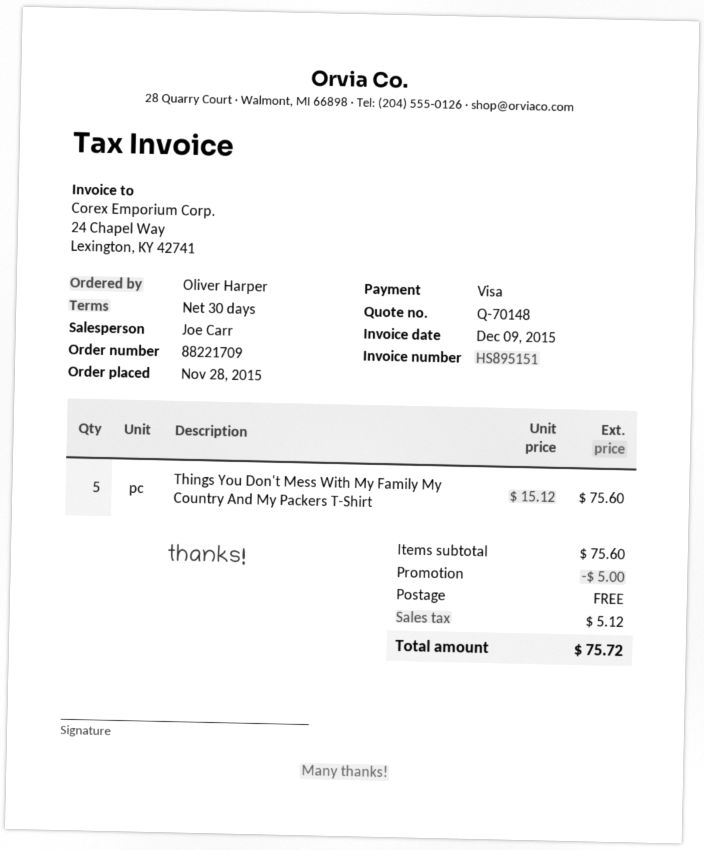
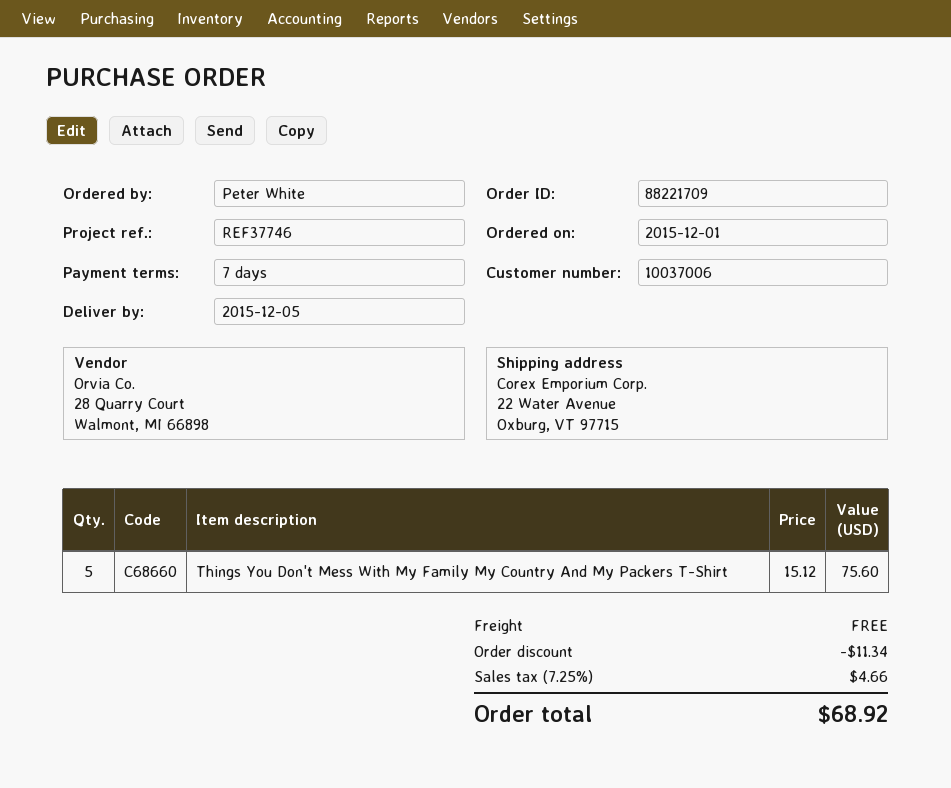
order date: 2015-11-28 -> 2015-12-01
payment terms: 30 days -> 7 days
ordered by: Oliver Harper -> Peter White
discount: 5.00 -> 11.34
tax: 5.12 -> 4.66
total: 75.72 -> 68.92

